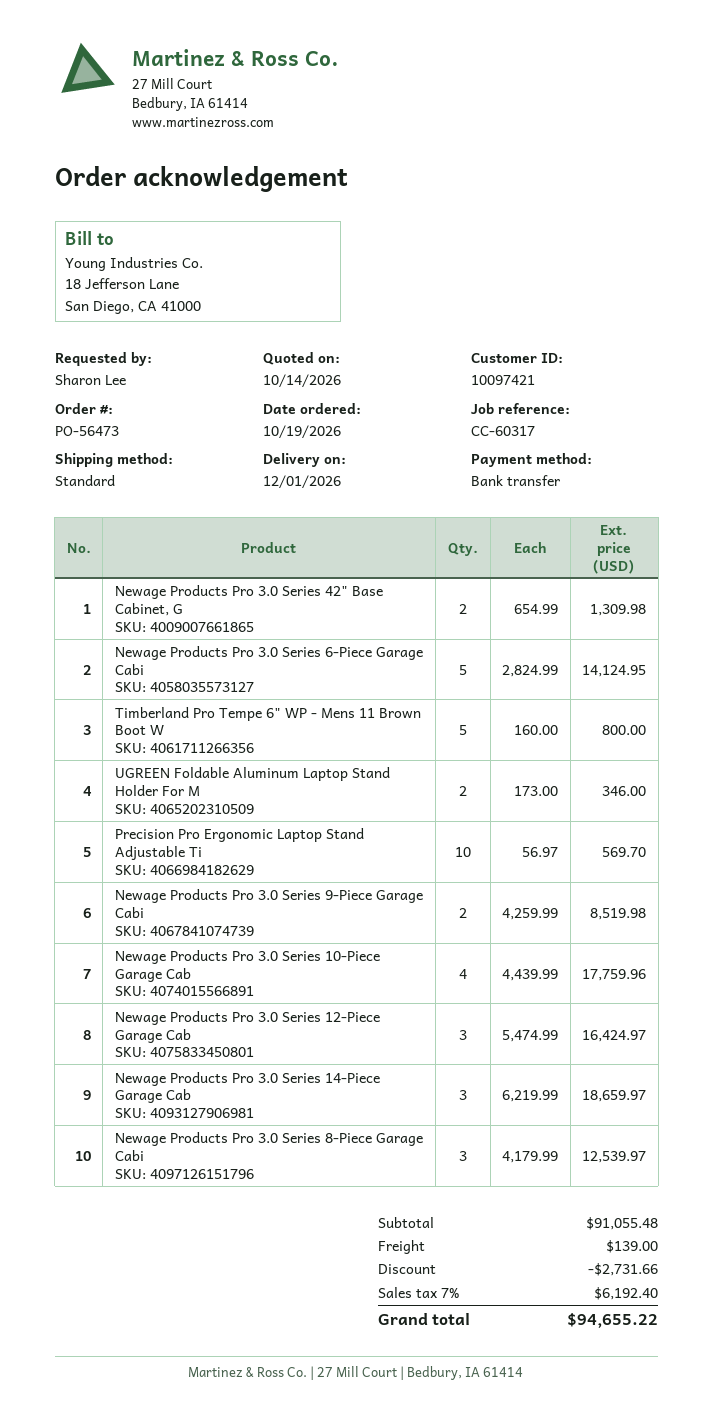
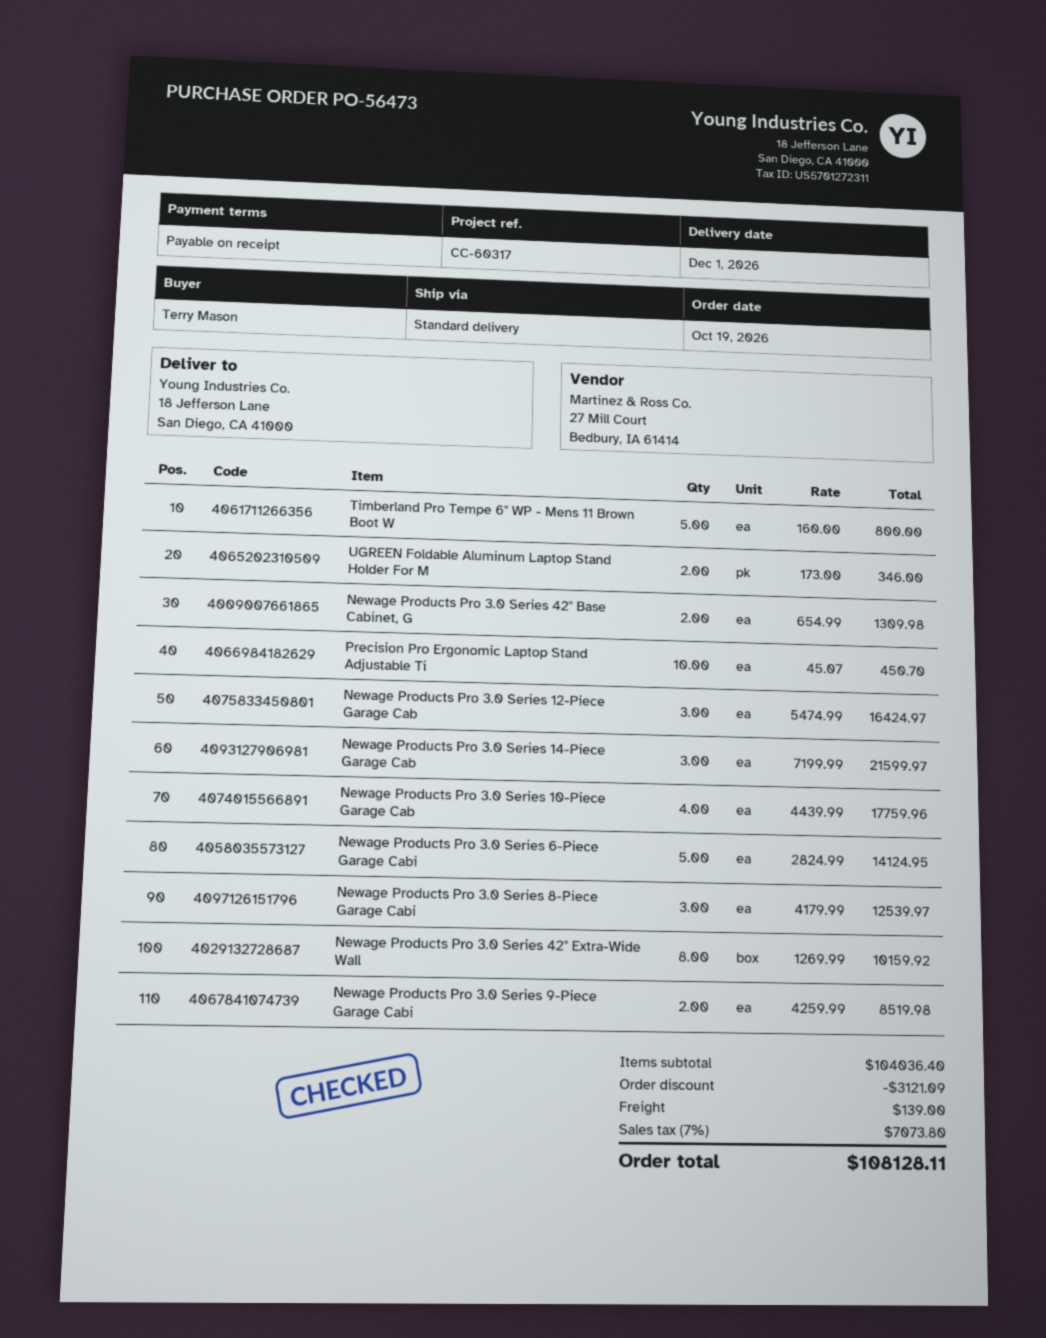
ordered by: Sharon Lee -> Terry Mason
Precision Pro Ergonomic Laptop Stand Adjustable Ti: 10 x 56.97 = 569.70 -> 10 x 45.07 = 450.70
Newage Products Pro 3.0 Series 14-Piece Garage Cab: 3 x 6219.99 = 18659.97 -> 3 x 7199.99 = 21599.97
Newage Products Pro 3.0 Series 42" Extra-Wide Wall: none -> 8 x 1269.99 = 10159.92
subtotal: 91055.48 -> 104036.40
discount: 2731.66 -> 3121.09
tax: 7% = 6192.40 -> 7% = 7073.80
total: 94655.22 -> 108128.11

